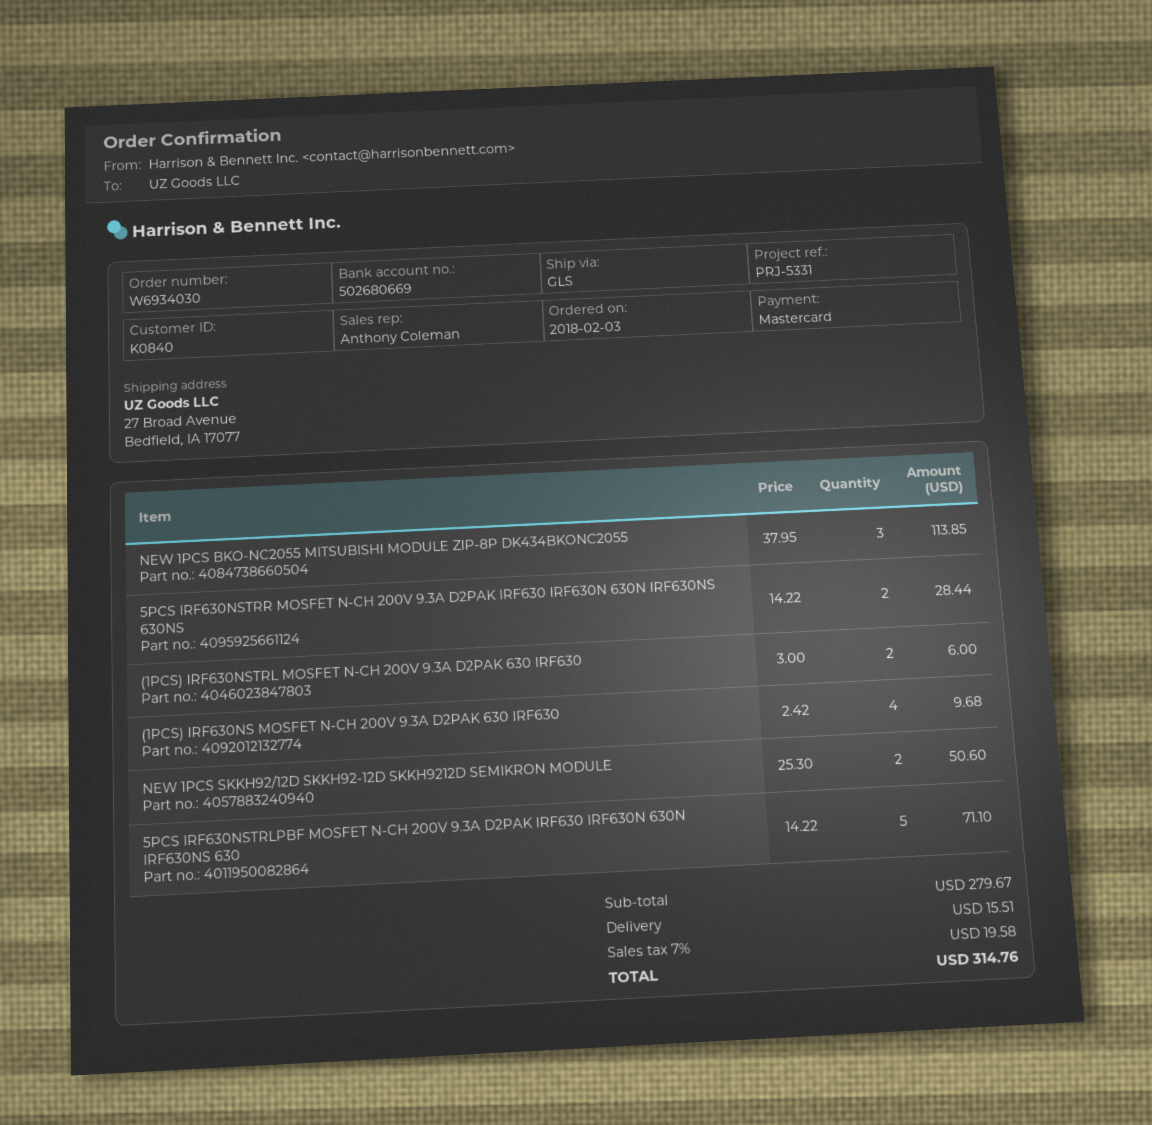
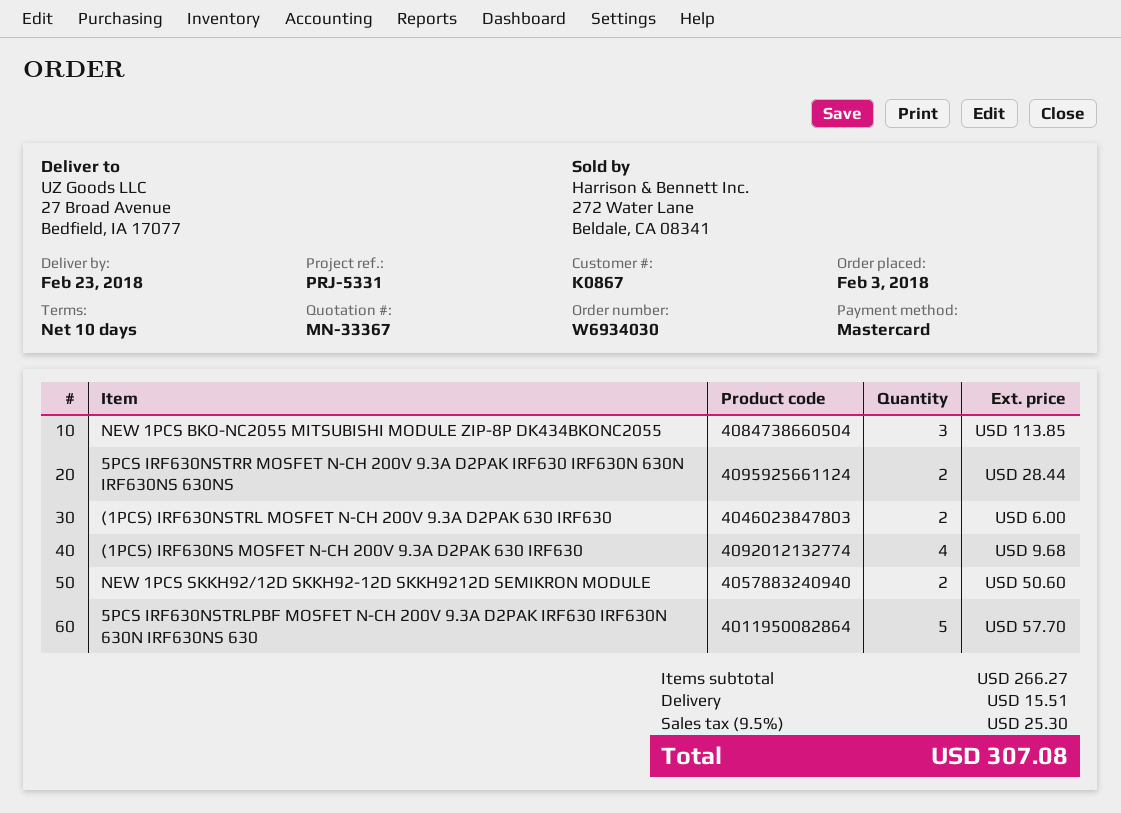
customer number: K0840 -> K0867
5PCS IRF630NSTRLPBF MOSFET N-CH 200V 9.3A D2PAK IRF630 IRF630N 630N IRF630NS 630: 5 for 71.10 -> 5 for 57.70
subtotal: 279.67 -> 266.27
tax: 7% = 19.58 -> 9.5% = 25.30
total: 314.76 -> 307.08

